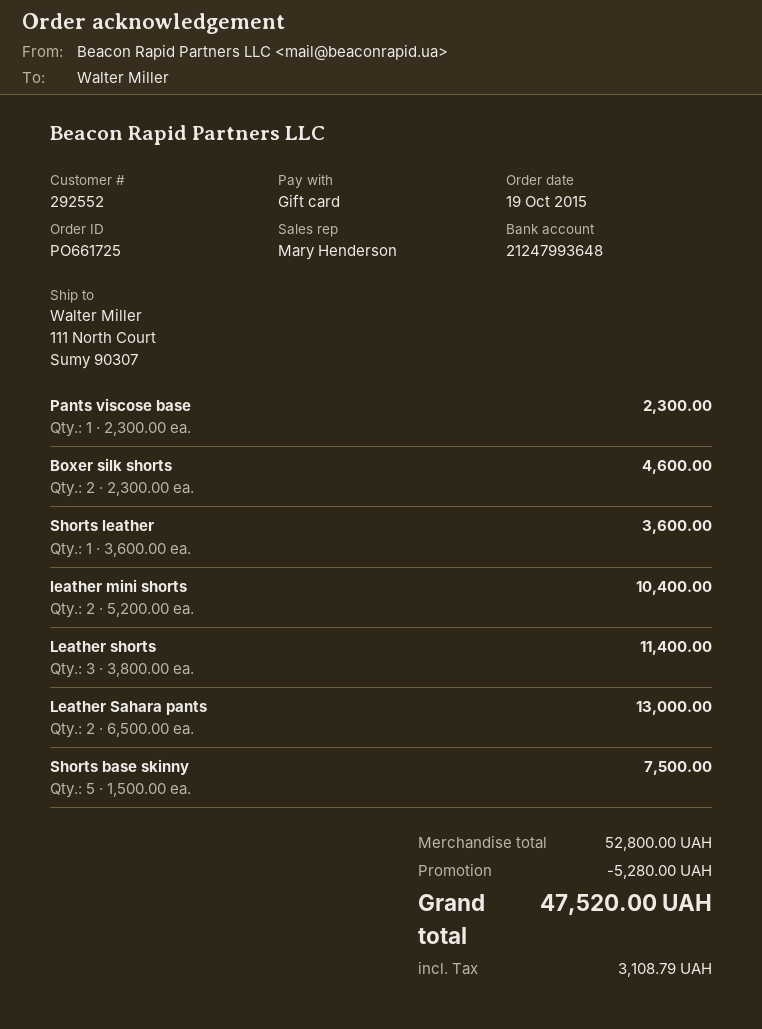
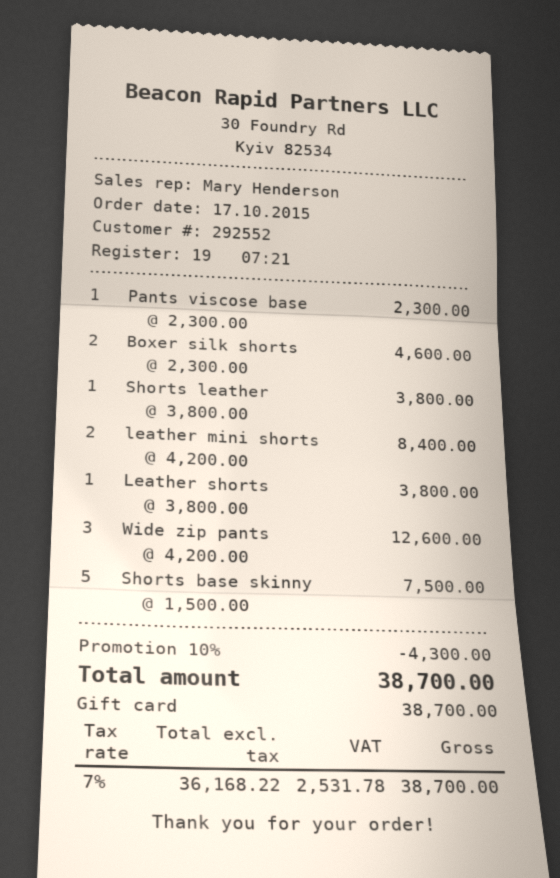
order date: 2015-10-19 -> 2015-10-17
Shorts leather: 1 x 3600.00 = 3600.00 -> 1 x 3800.00 = 3800.00
leather mini shorts: 2 x 5200.00 = 10400.00 -> 2 x 4200.00 = 8400.00
Leather shorts: 3 x 3800.00 = 11400.00 -> 1 x 3800.00 = 3800.00
Leather Sahara pants: 2 x 6500.00 = 13000.00 -> none
Wide zip pants: none -> 3 x 4200.00 = 12600.00
discount: 5280.00 -> 4300.00
tax: 3108.79 -> 2531.78
total: 47520.00 -> 38700.00

